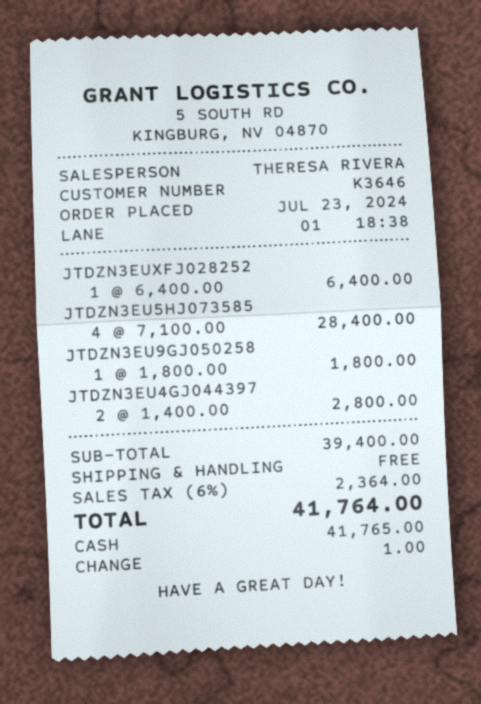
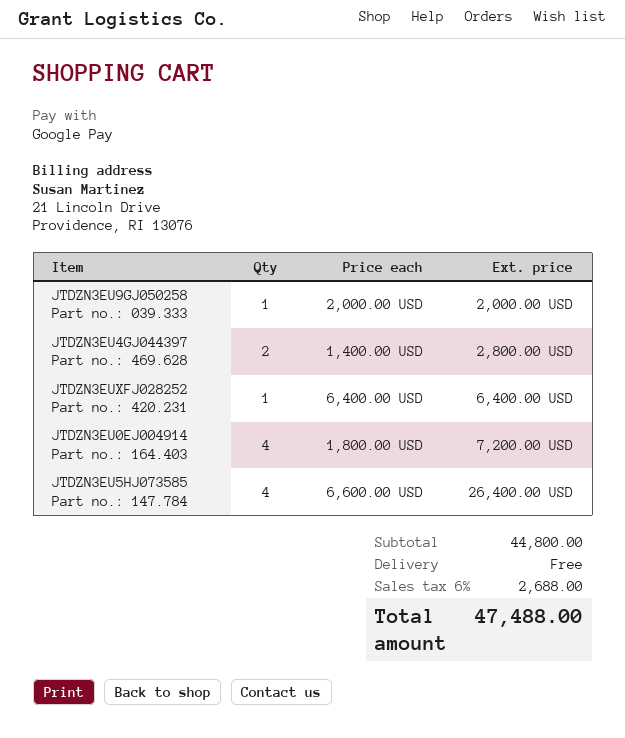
payment method: cash -> Google Pay
JTDZN3EU5HJ073585: 4 x 7100.00 = 28400.00 -> 4 x 6600.00 = 26400.00
JTDZN3EU9GJ050258: 1 x 1800.00 = 1800.00 -> 1 x 2000.00 = 2000.00
JTDZN3EU0EJ004914: none -> 4 x 1800.00 = 7200.00
subtotal: 39400.00 -> 44800.00
tax: 6% = 2364.00 -> 6% = 2688.00
total: 41764.00 -> 47488.00

